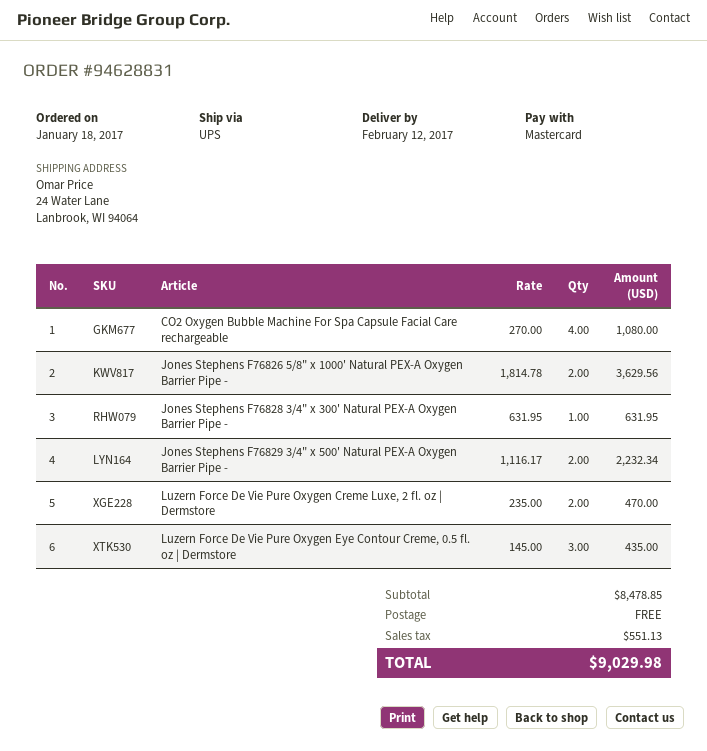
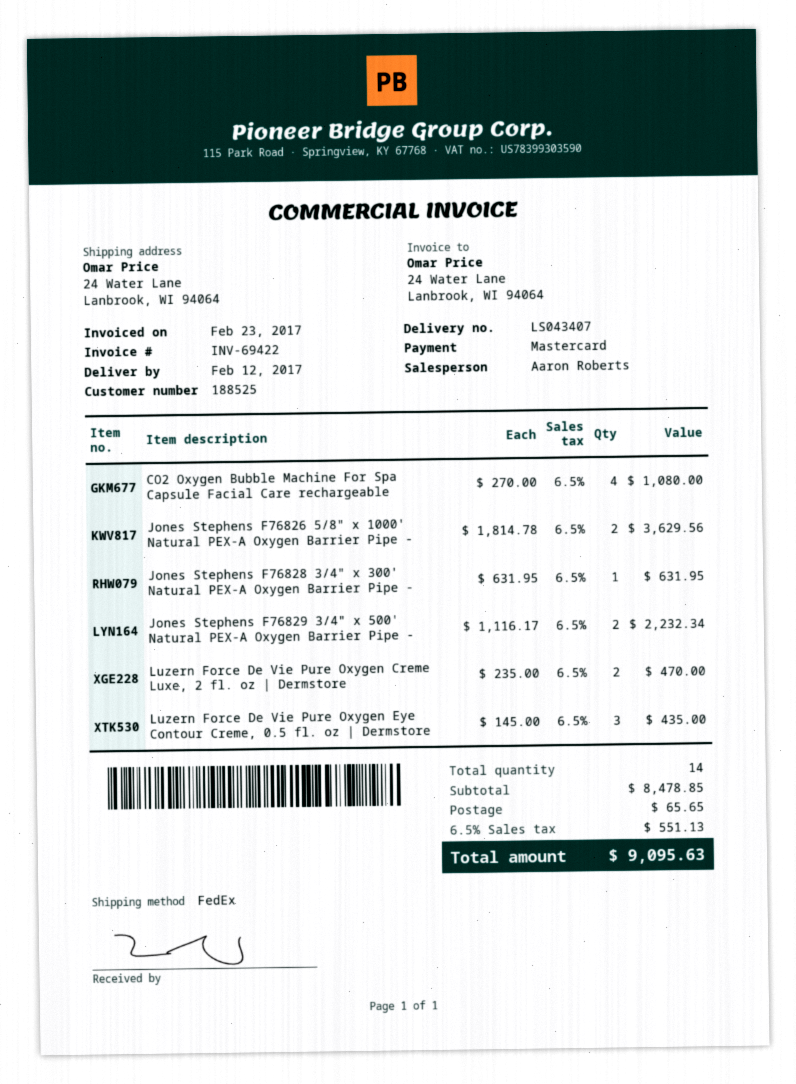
shipping method: UPS -> FedEx
shipping: 0.00 -> 65.65
total: 9029.98 -> 9095.63

